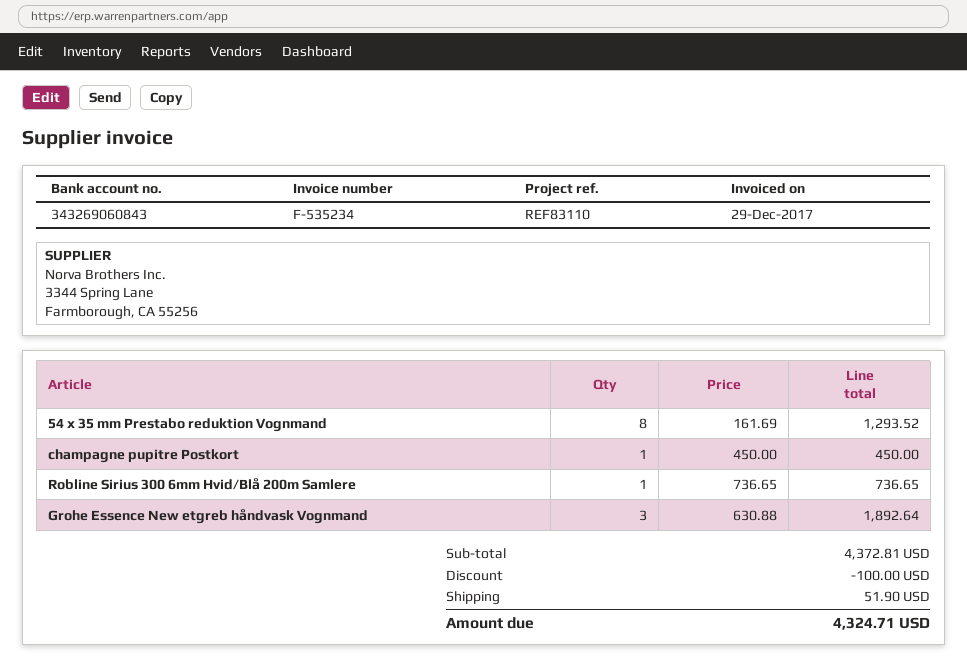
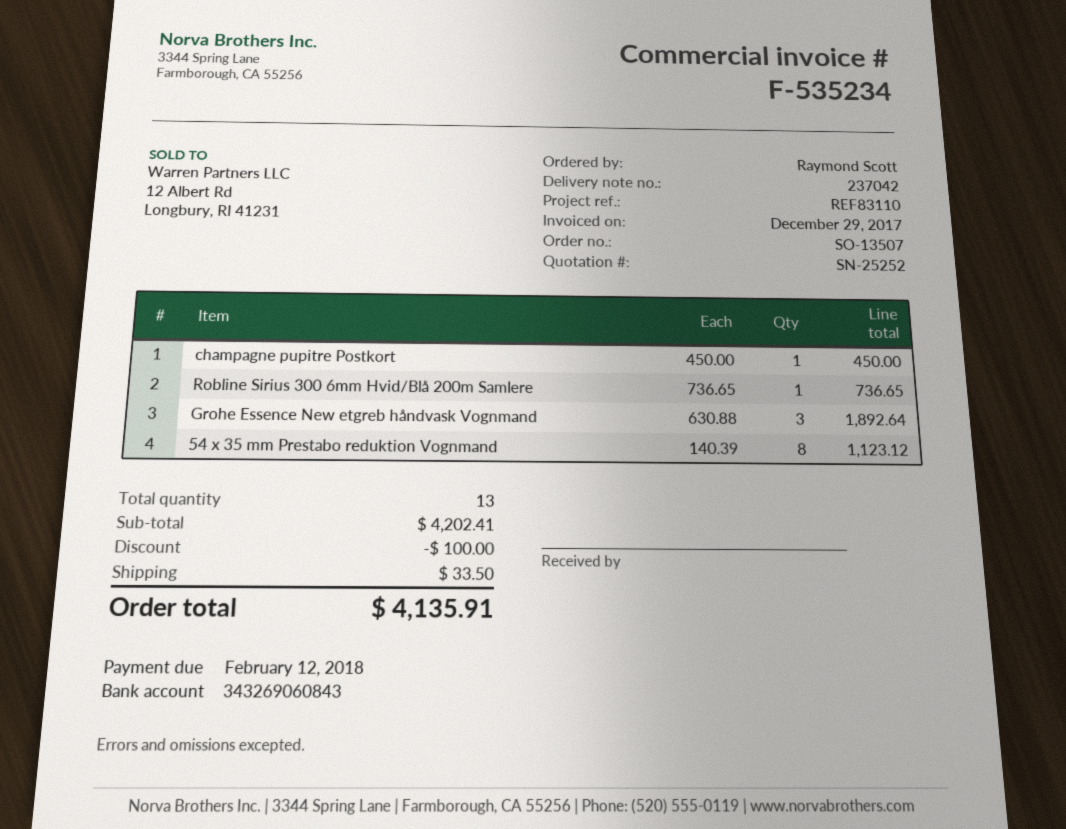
54 x 35 mm Prestabo reduktion Vognmand: 8 x 161.69 = 1293.52 -> 8 x 140.39 = 1123.12
subtotal: 4372.81 -> 4202.41
shipping: 51.90 -> 33.50
total: 4324.71 -> 4135.91

